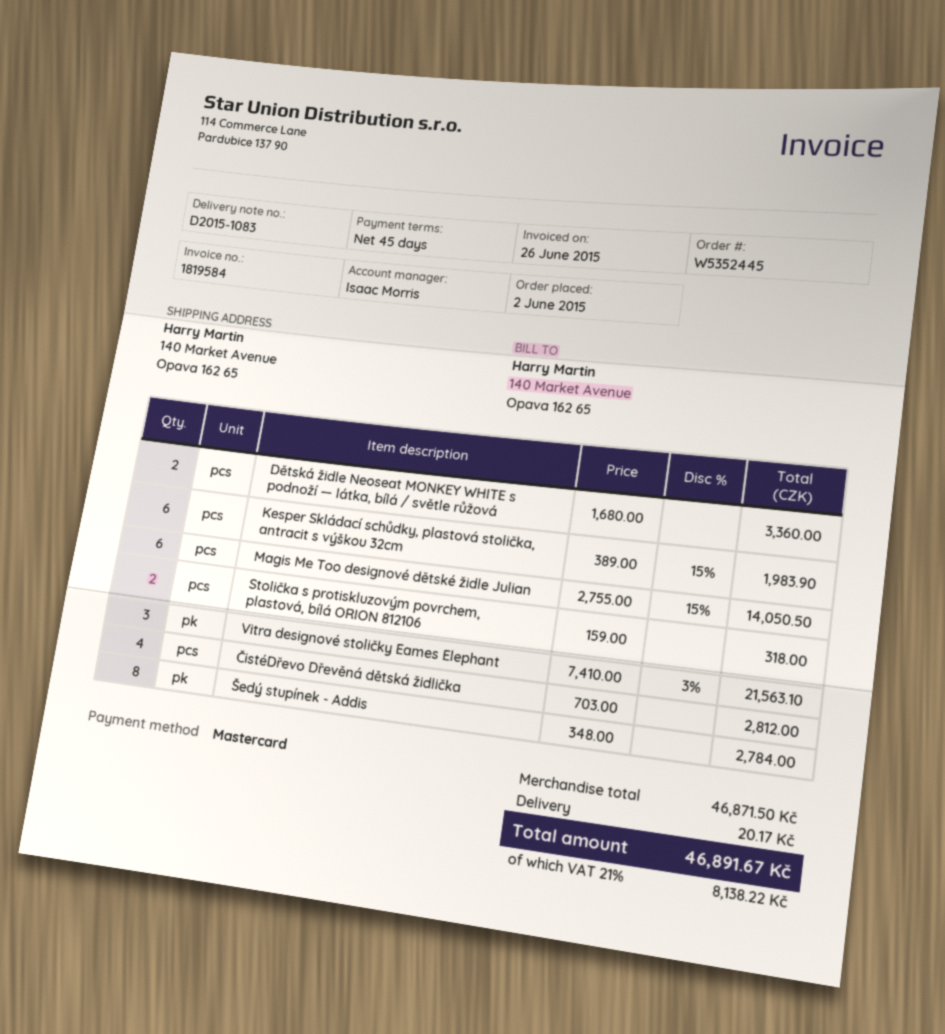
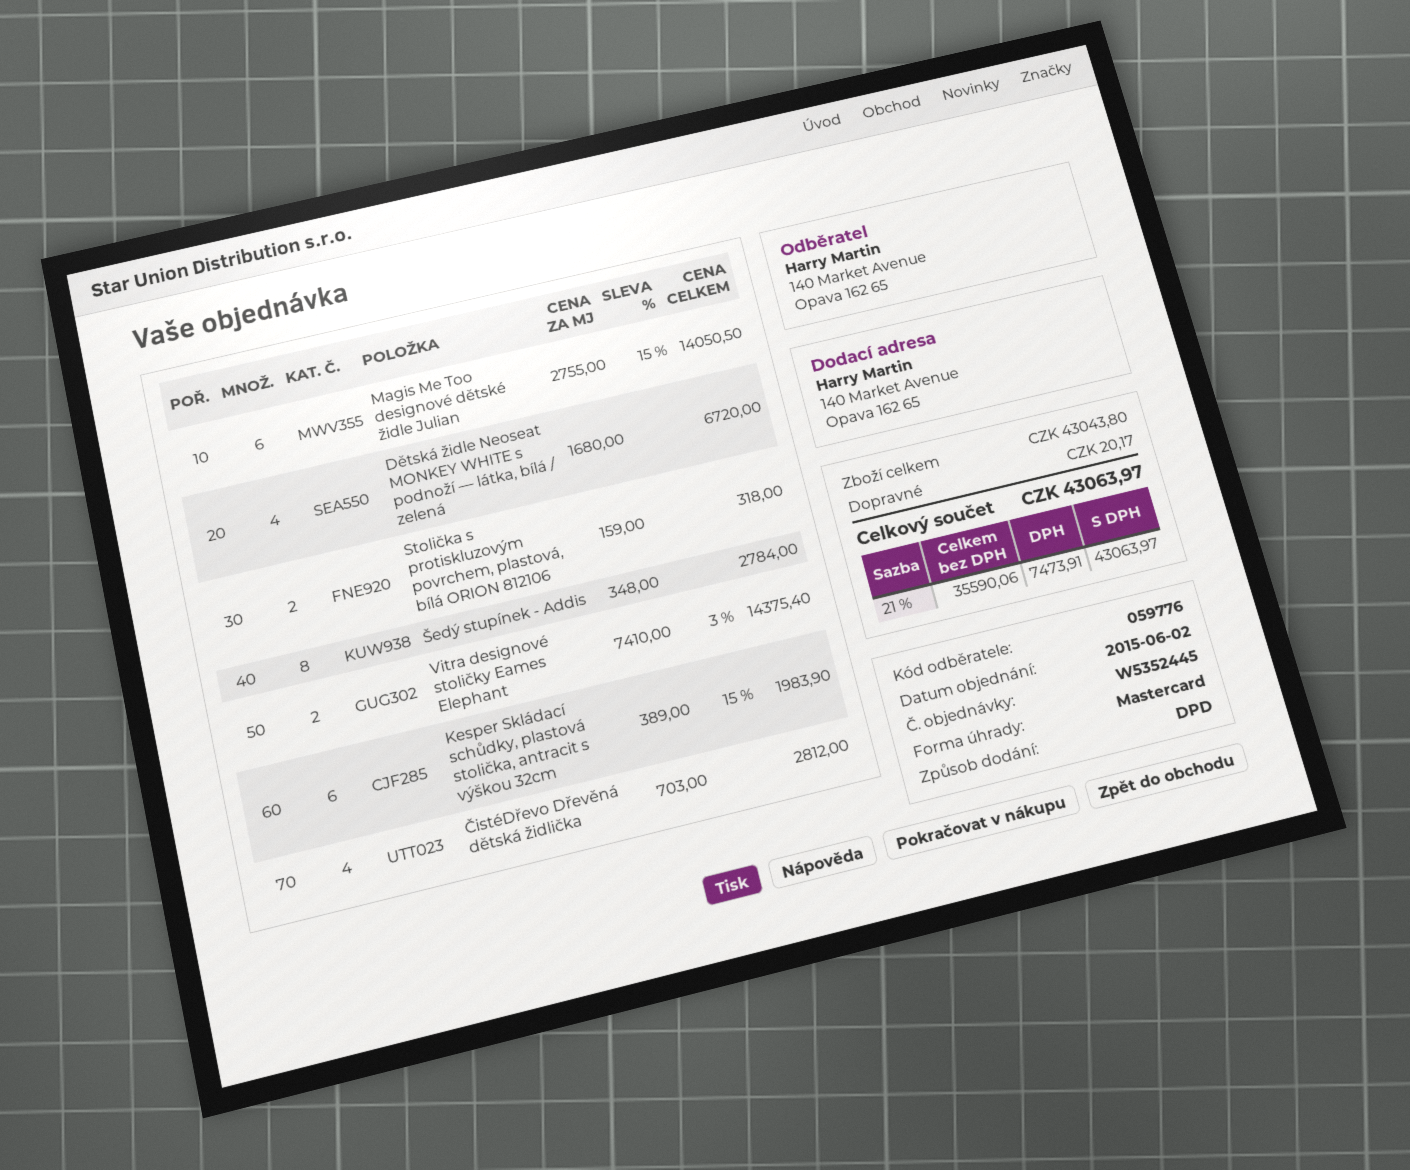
Dětská židle Neoseat MONKEY WHITE s podnoží — látka, bílá / světle růžová: 2 x 1680.00 = 3360.00 -> none
Vitra designové stoličky Eames Elephant: 3 x 7410.00 - 3% = 21563.10 -> 2 x 7410.00 - 3% = 14375.40
Dětská židle Neoseat MONKEY WHITE s podnoží — látka, bílá / zelená: none -> 4 x 1680.00 = 6720.00
subtotal: 46871.50 -> 43043.80
tax: 21% = 8138.22 -> 21% = 7473.91
total: 46891.67 -> 43063.97

